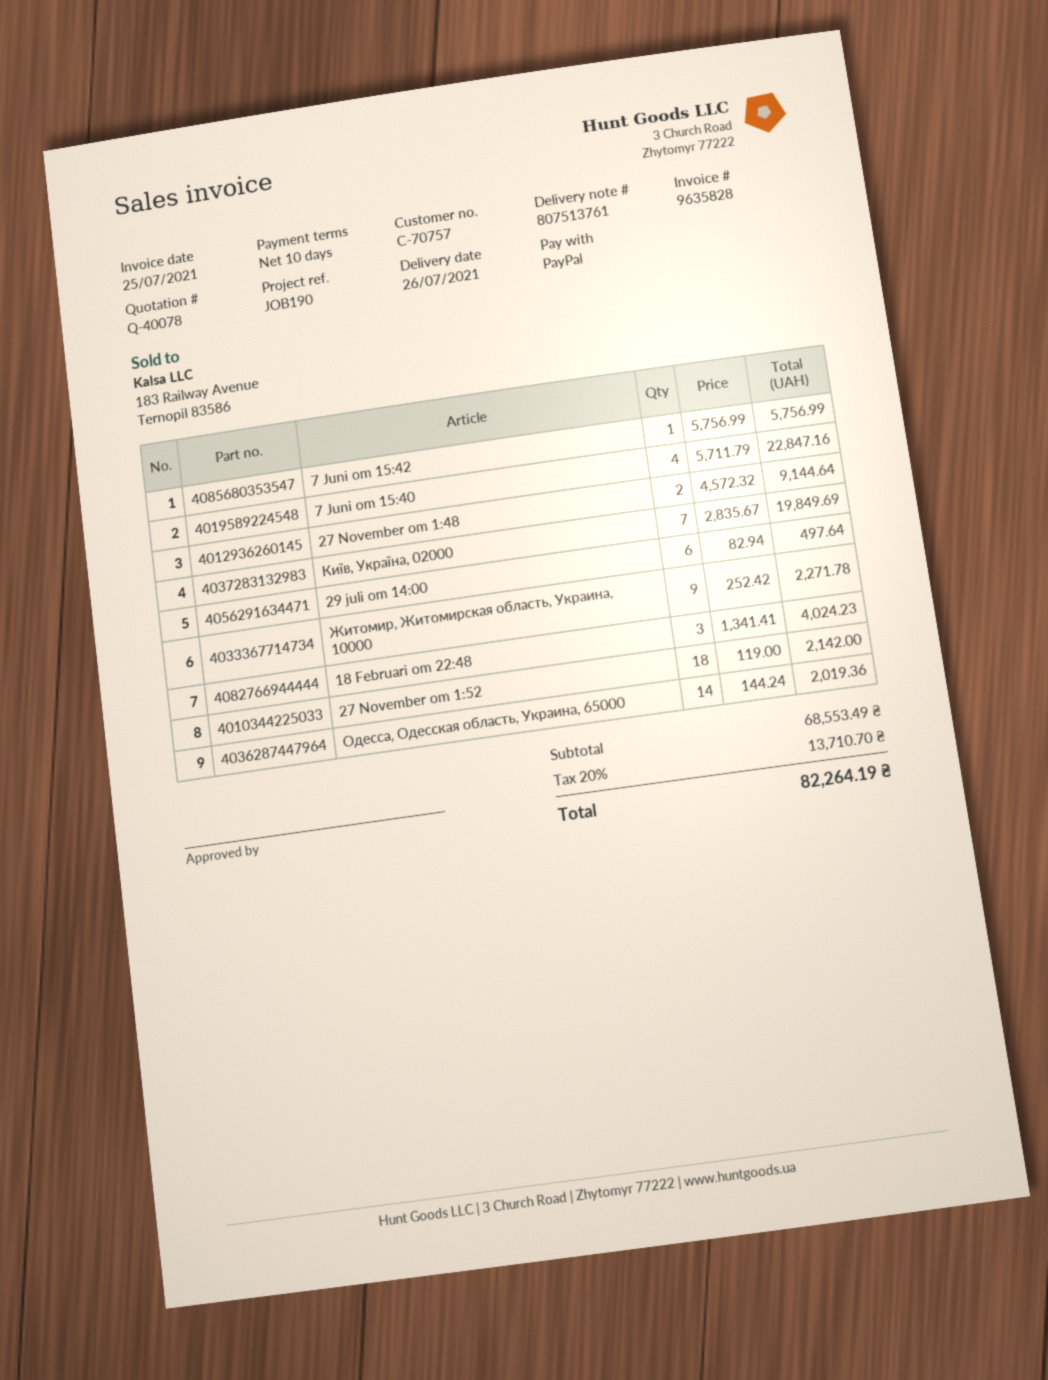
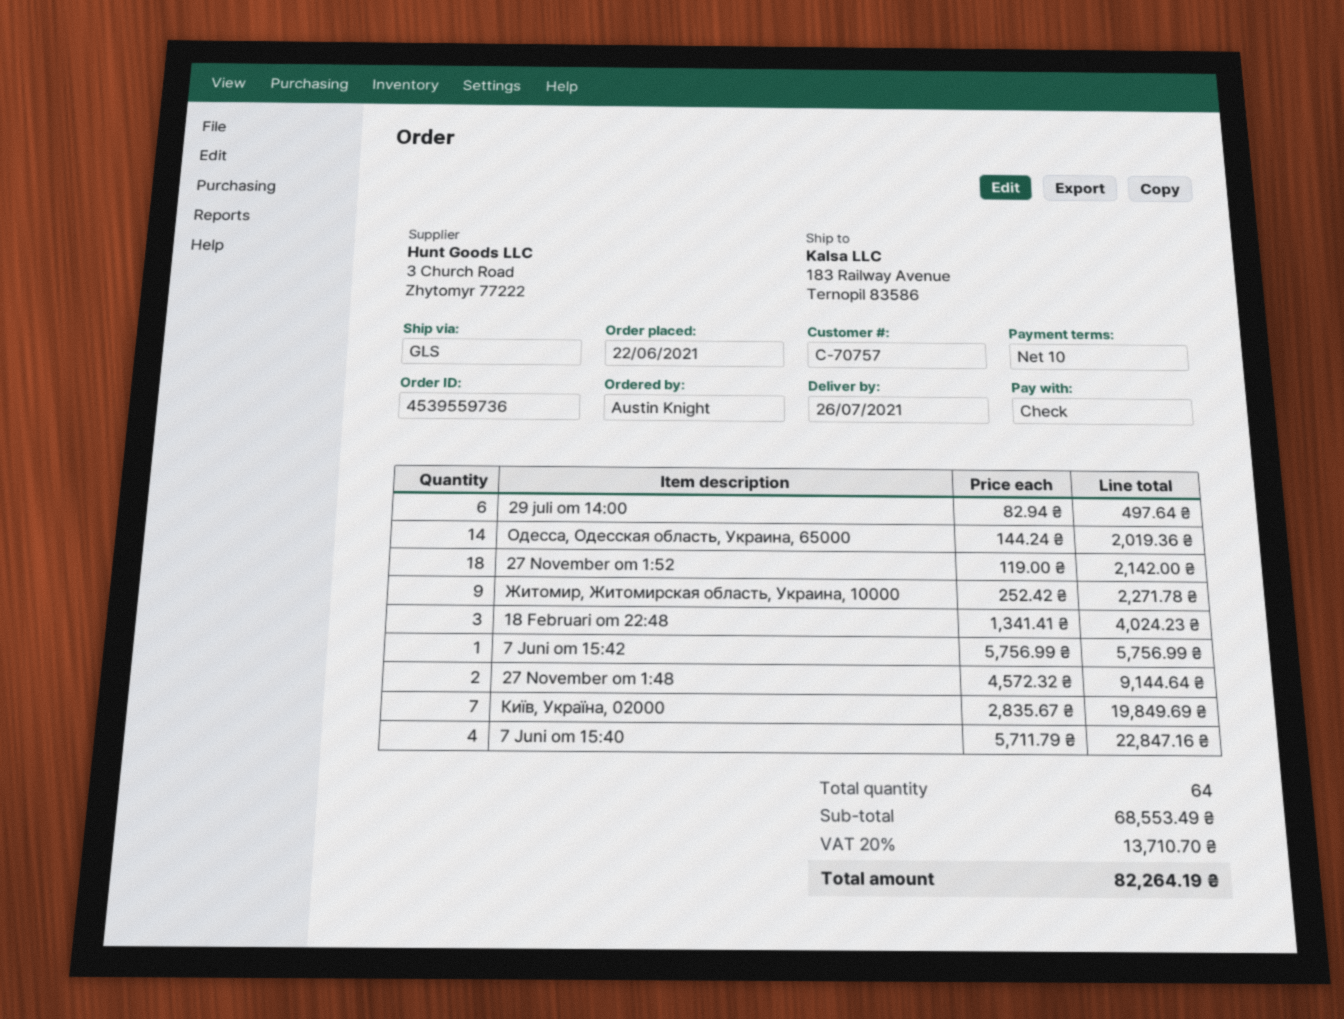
payment method: PayPal -> cheque

